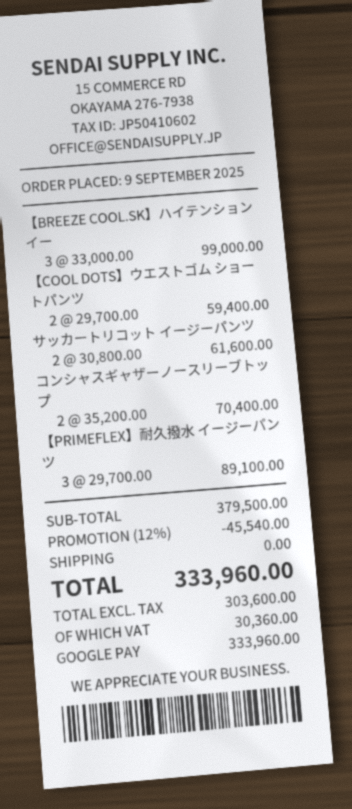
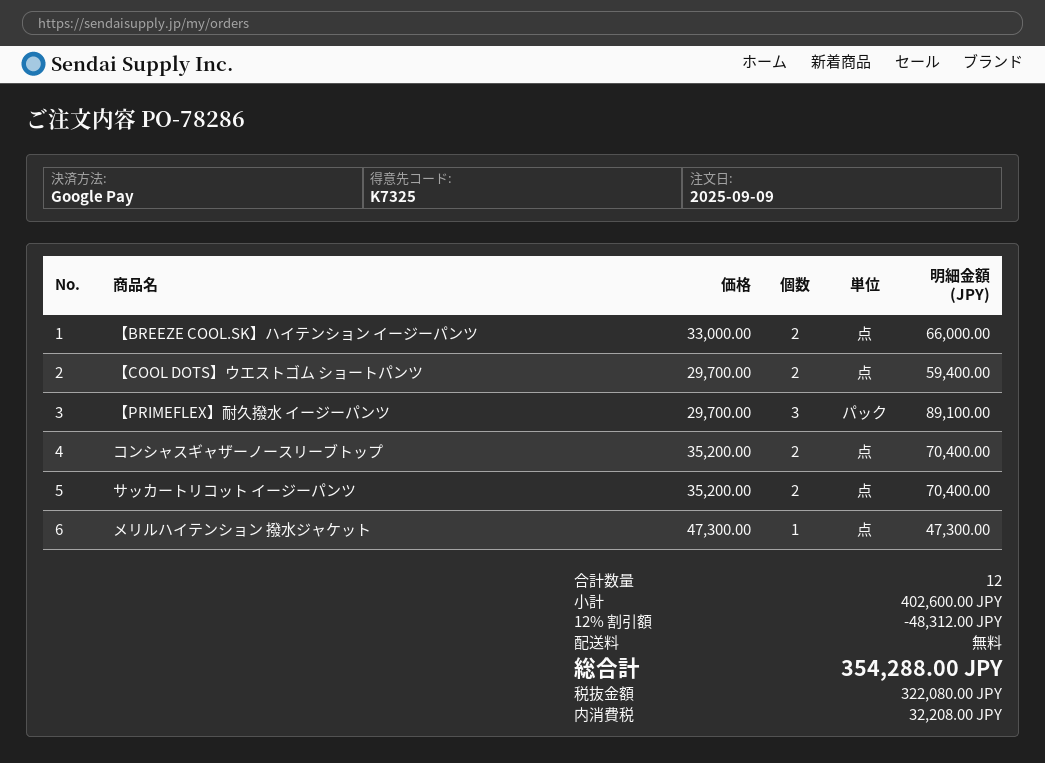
【BREEZE COOL.SK】ハイテンション イー: 3 x 33000.00 = 99000.00 -> 2 x 33000.00 = 66000.00
サッカートリコット イージーパンツ: 2 x 30800.00 = 61600.00 -> 2 x 35200.00 = 70400.00
メリルハイテンション 撥水ジャケット: none -> 1 x 47300.00 = 47300.00
subtotal: 379500.00 -> 402600.00
discount: 12% = 45540.00 -> 12% = 48312.00
net: 303600.00 -> 322080.00
tax: 30360.00 -> 32208.00
total: 333960.00 -> 354288.00

